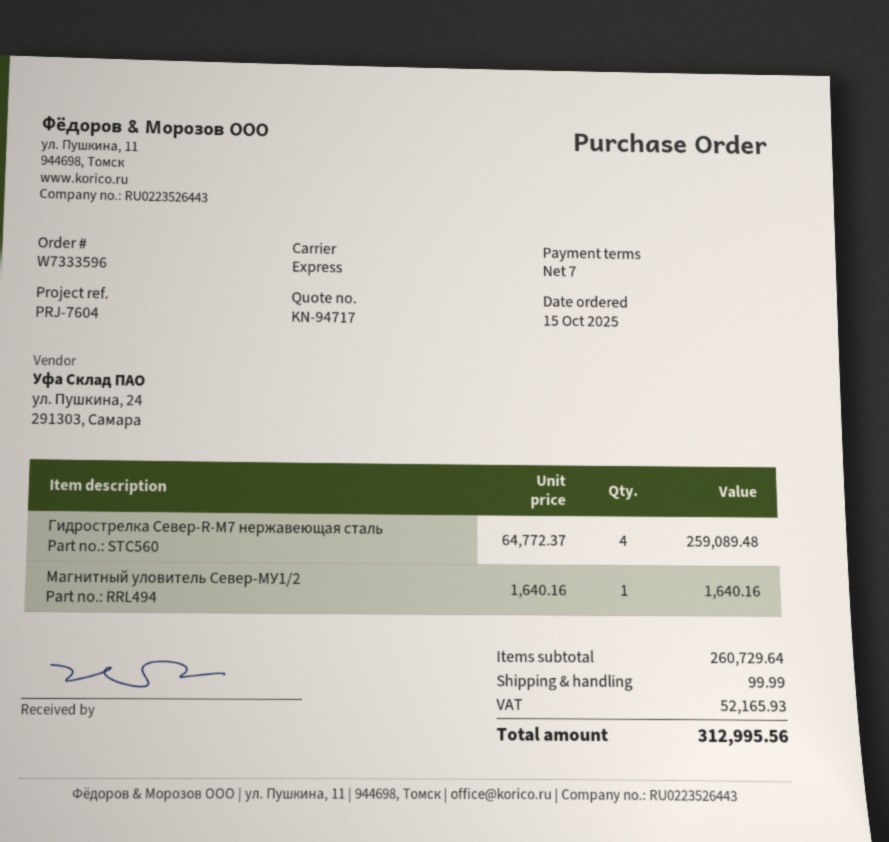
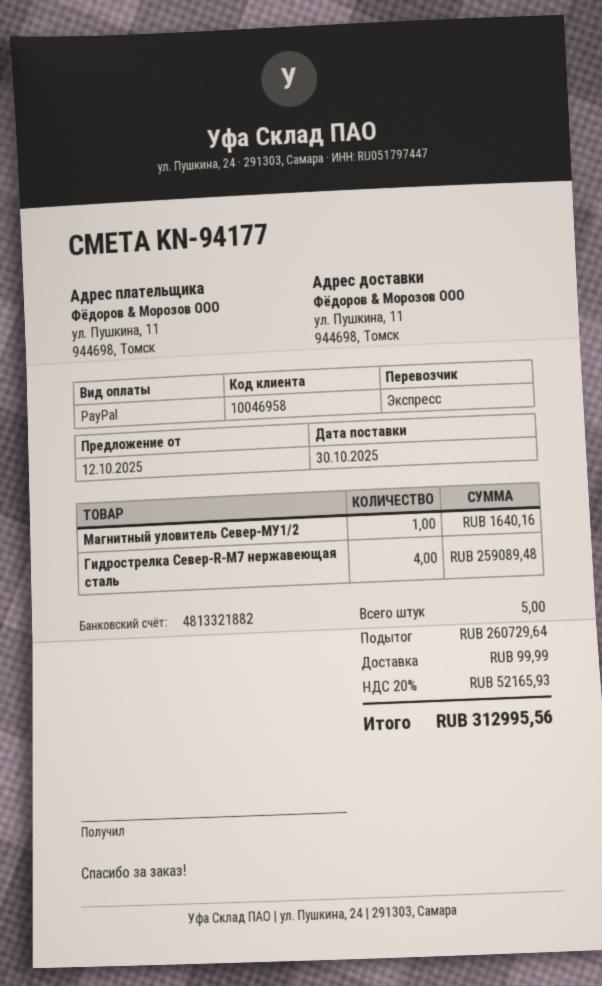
quote number: KN-94717 -> KN-94177

